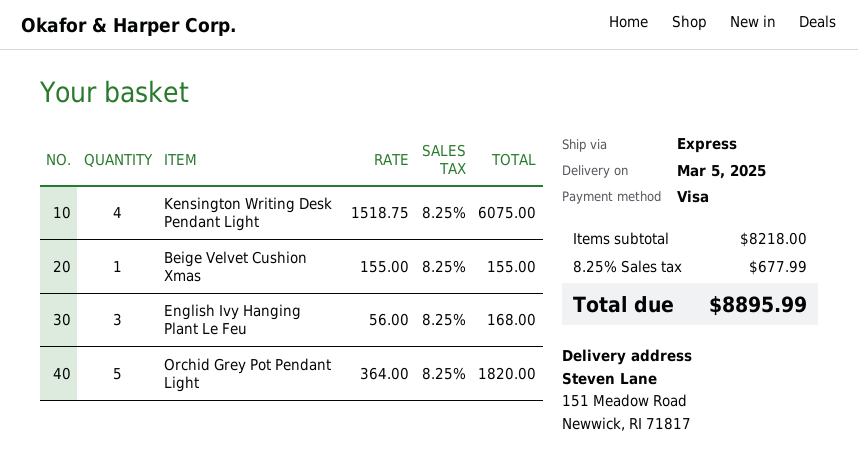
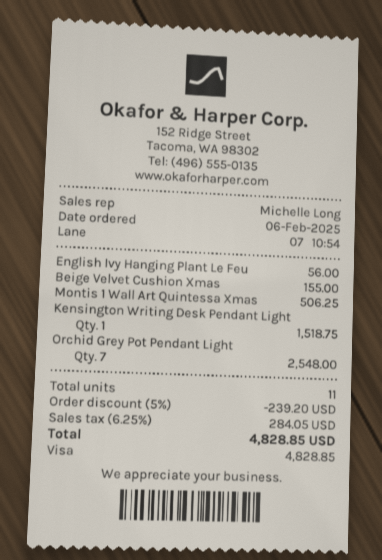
Kensington Writing Desk Pendant Light: 4 for 6075.00 -> 1 for 1518.75
English Ivy Hanging Plant Le Feu: 3 for 168.00 -> 1 for 56.00
Orchid Grey Pot Pendant Light: 5 for 1820.00 -> 7 for 2548.00
Montis 1 Wall Art Quintessa Xmas: none -> 1 for 506.25
discount: none -> 5% = 239.20
tax: 8.25% = 677.99 -> 6.25% = 284.05
total: 8895.99 -> 4828.85

